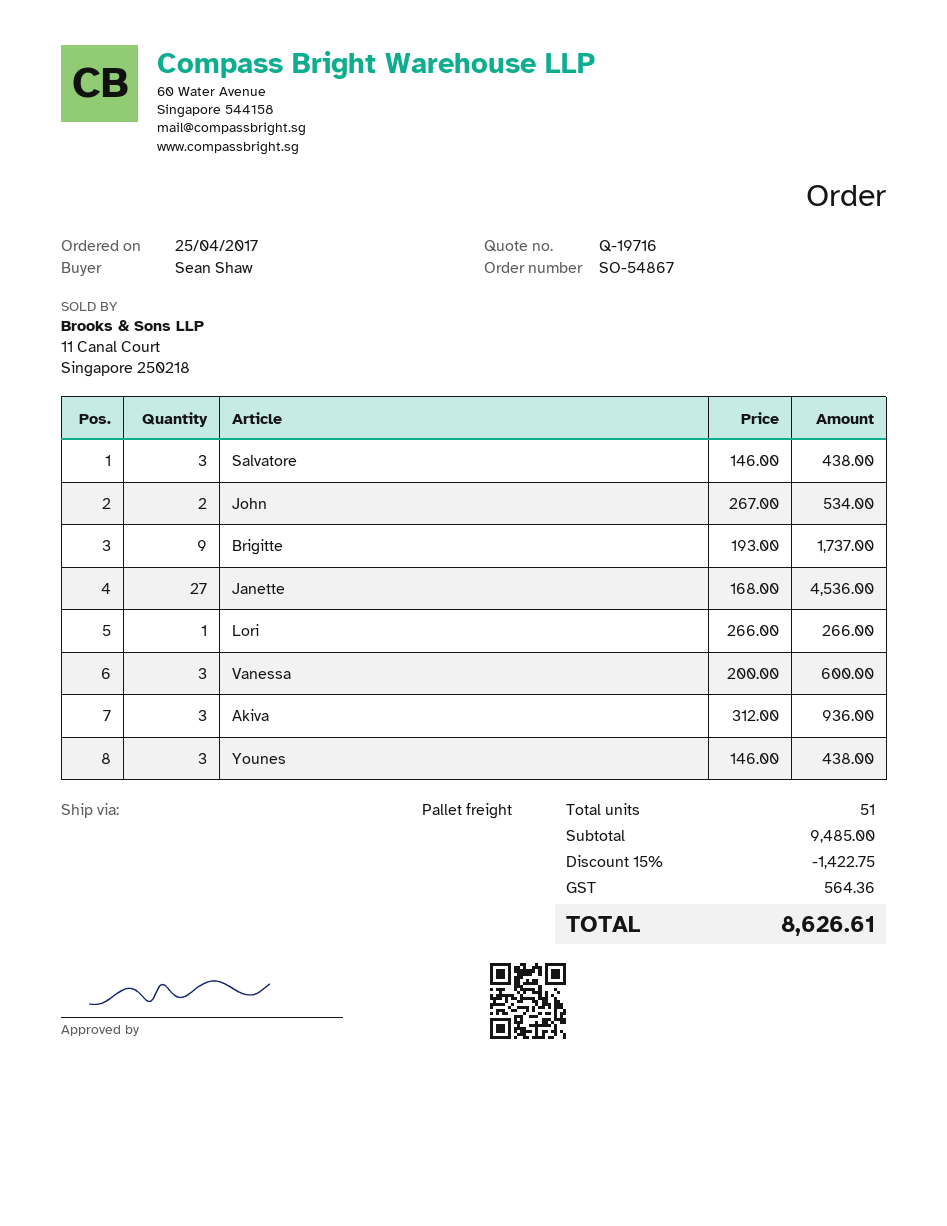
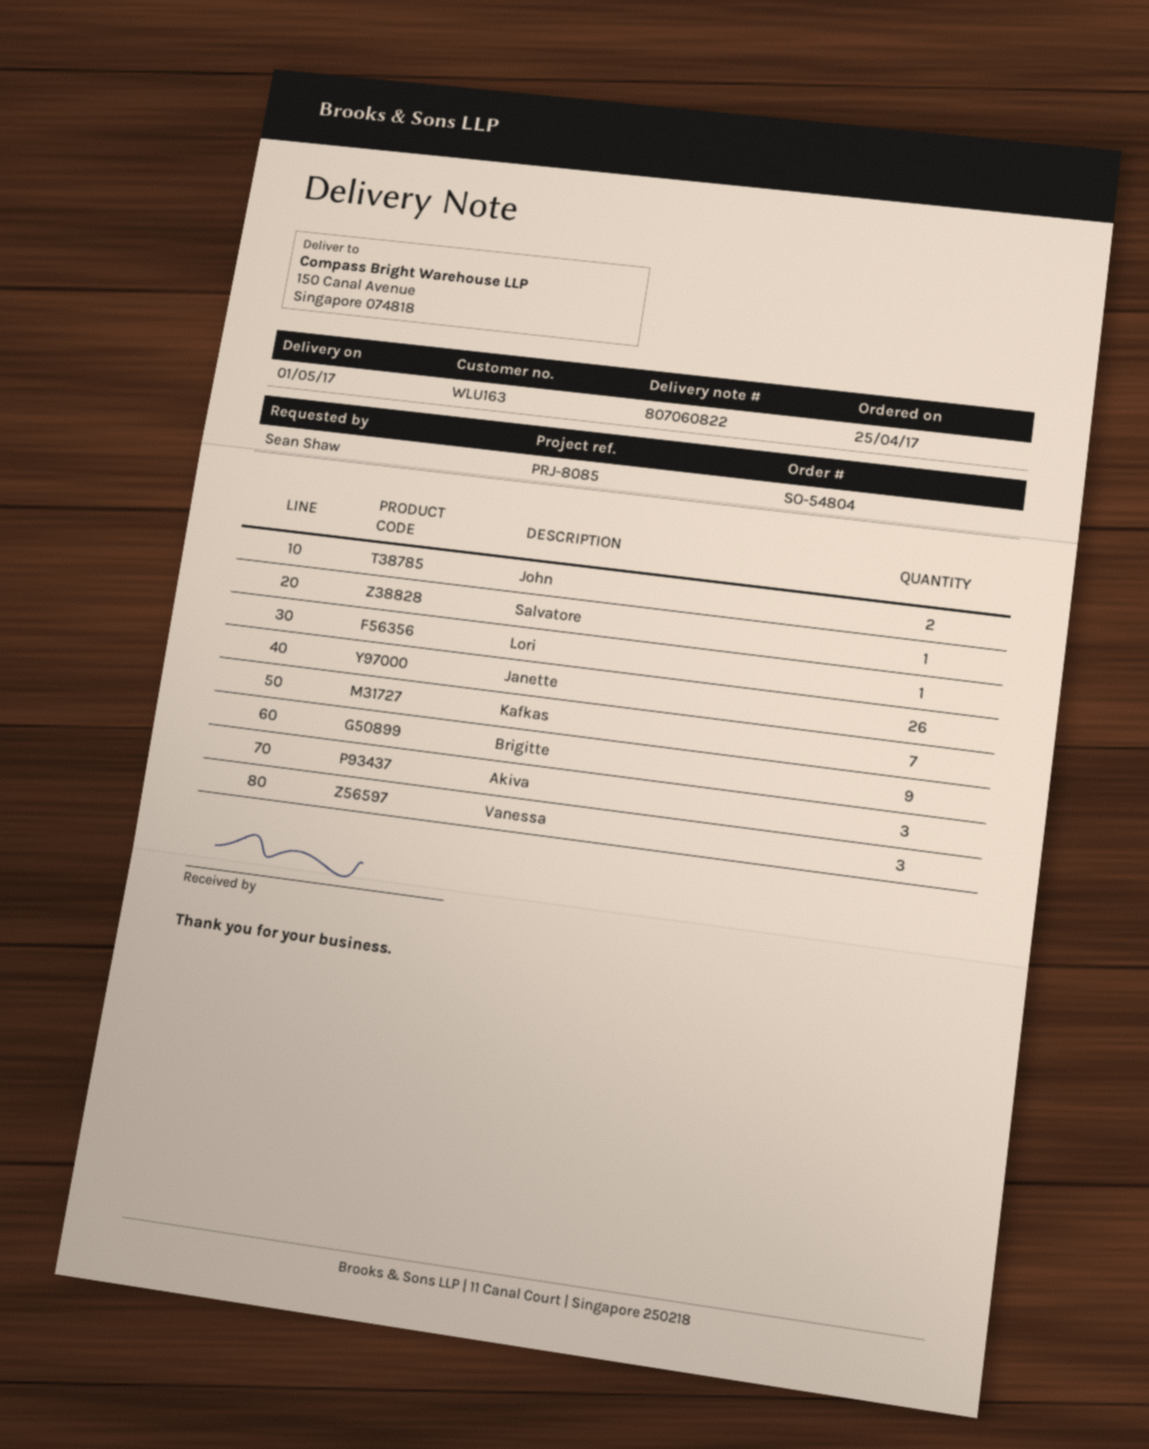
order number: SO-54867 -> SO-54804
Salvatore: 3 -> 1
Janette: 27 -> 26
Younes: 3 -> none
Kafkas: none -> 7

